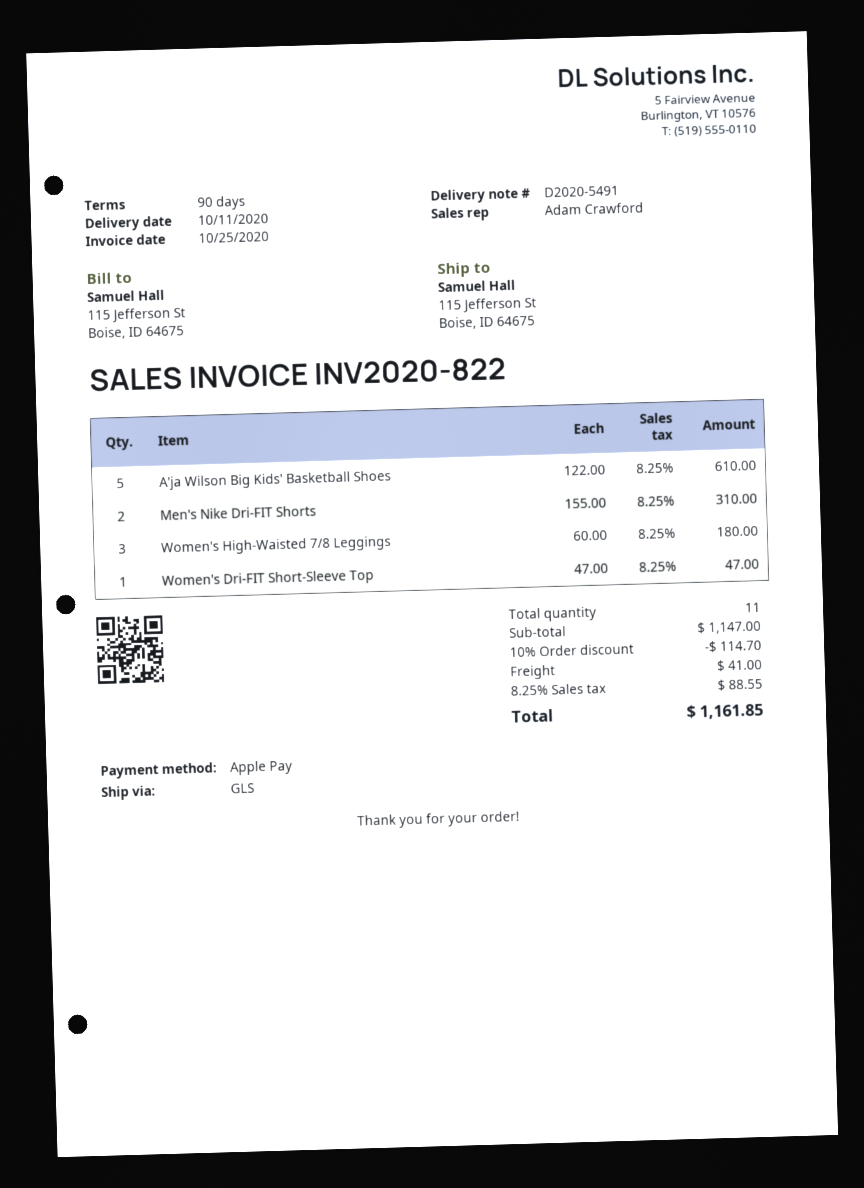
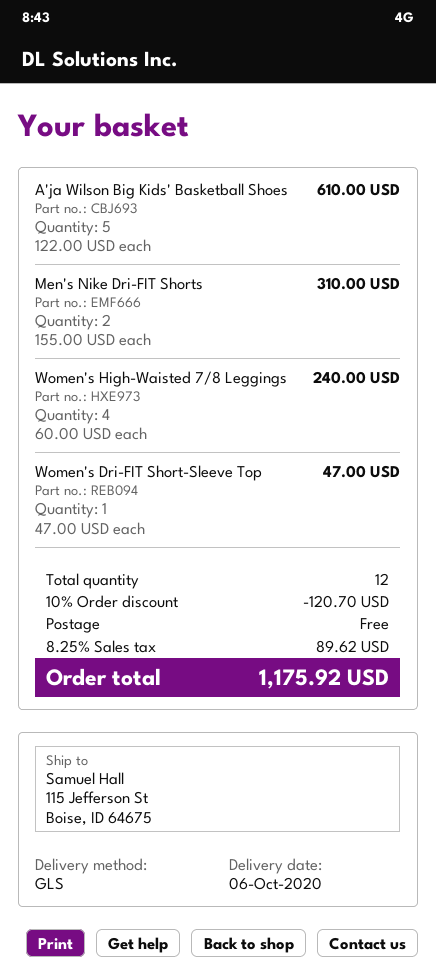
delivery date: 2020-10-11 -> 2020-10-06
Women's High-Waisted 7/8 Leggings: 3 x 60.00 = 180.00 -> 4 x 60.00 = 240.00
total quantity: 11 -> 12
discount: 10% = 114.70 -> 10% = 120.70
shipping: 41.00 -> 0.00
tax: 8.25% = 88.55 -> 8.25% = 89.62
total: 1161.85 -> 1175.92

